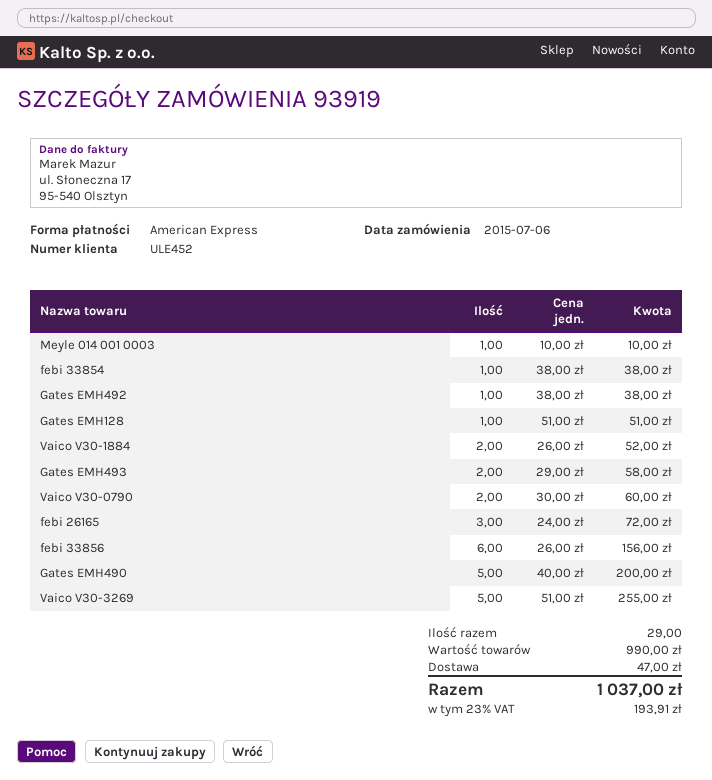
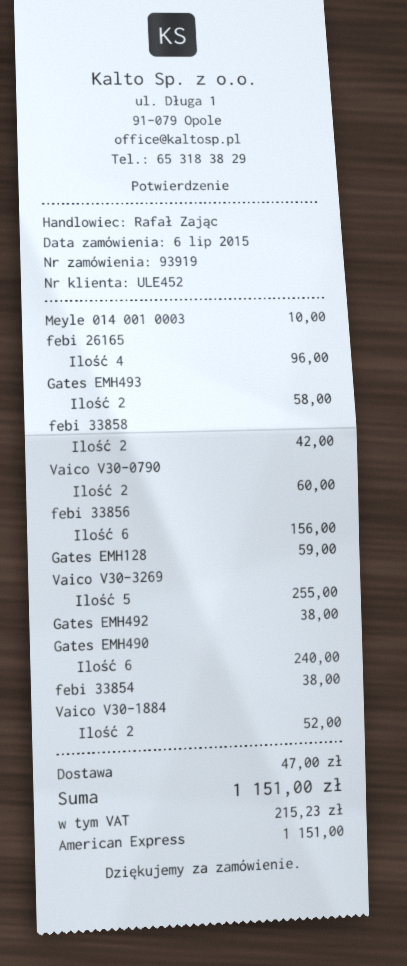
Gates EMH128: 1 for 51.00 -> 1 for 59.00
febi 26165: 3 for 72.00 -> 4 for 96.00
Gates EMH490: 5 for 200.00 -> 6 for 240.00
febi 33858: none -> 2 for 42.00
tax: 193.91 -> 215.23
total: 1037.00 -> 1151.00

